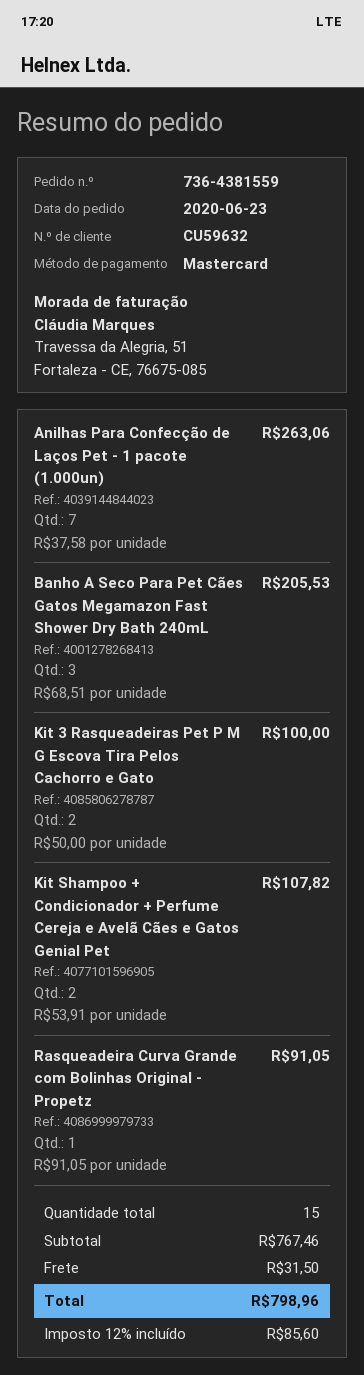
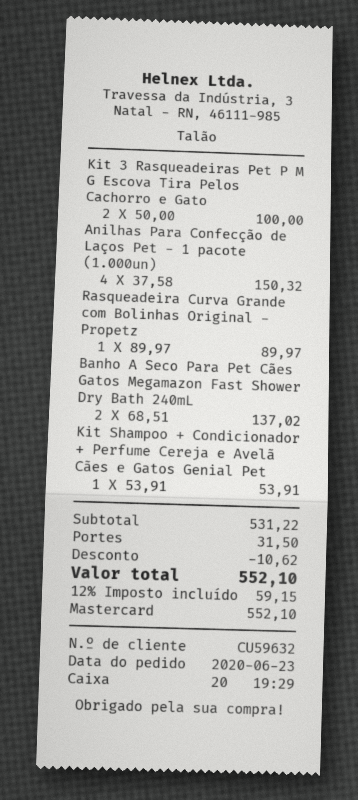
Anilhas Para Confecção de Laços Pet - 1 pacote (1.000un): 7 x 37.58 = 263.06 -> 4 x 37.58 = 150.32
Banho A Seco Para Pet Cães Gatos Megamazon Fast Shower Dry Bath 240mL: 3 x 68.51 = 205.53 -> 2 x 68.51 = 137.02
Kit Shampoo + Condicionador + Perfume Cereja e Avelã Cães e Gatos Genial Pet: 2 x 53.91 = 107.82 -> 1 x 53.91 = 53.91
Rasqueadeira Curva Grande com Bolinhas Original - Propetz: 1 x 91.05 = 91.05 -> 1 x 89.97 = 89.97
subtotal: 767.46 -> 531.22
discount: none -> 10.62
tax: 12% = 85.60 -> 12% = 59.15
total: 798.96 -> 552.10

